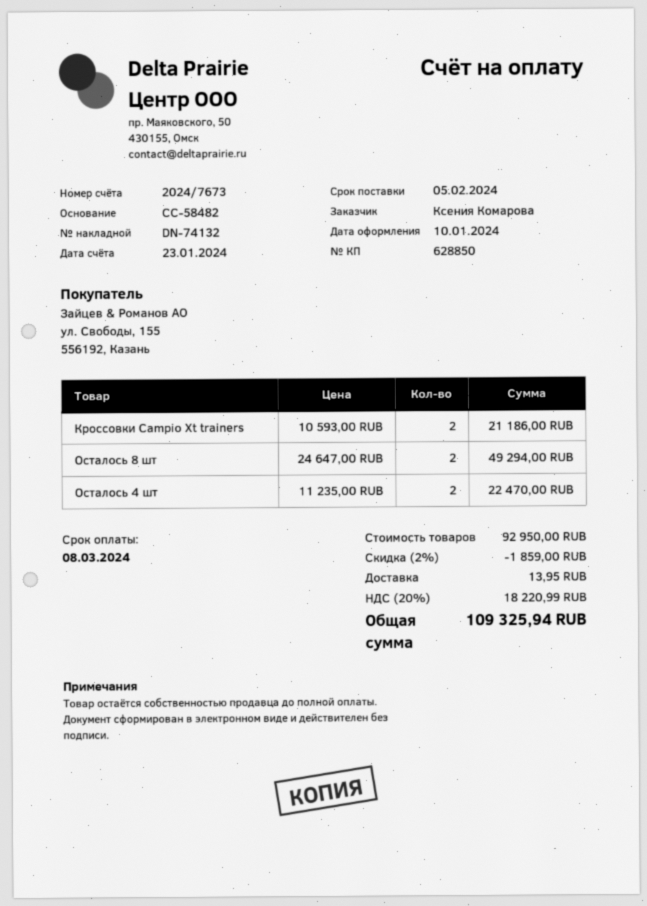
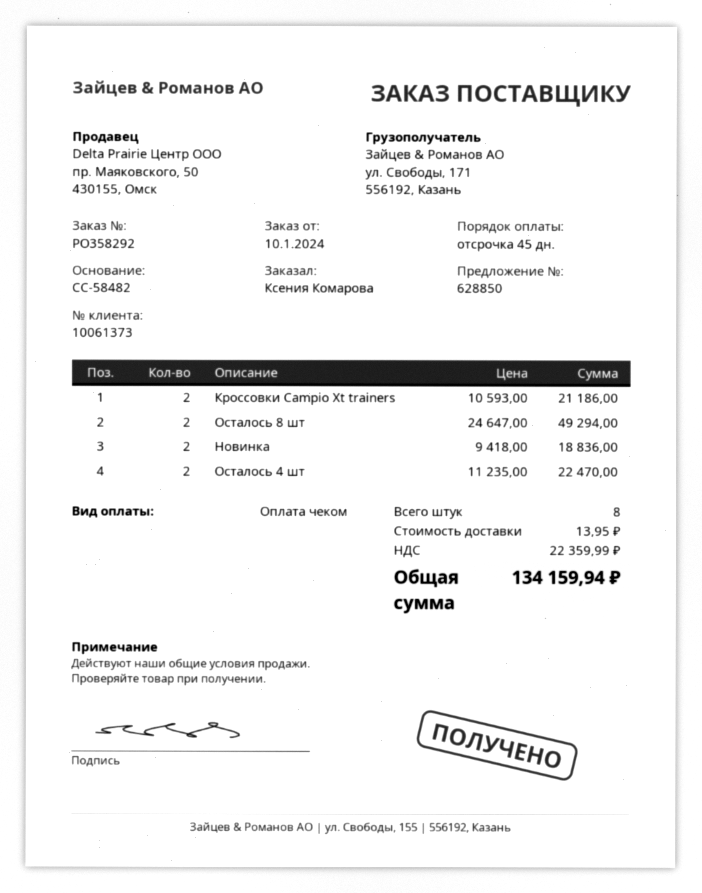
Новинка: none -> 2 x 9418.00 = 18836.00
discount: 2% = 1859.00 -> none
tax: 18220.99 -> 22359.99
total: 109325.94 -> 134159.94

